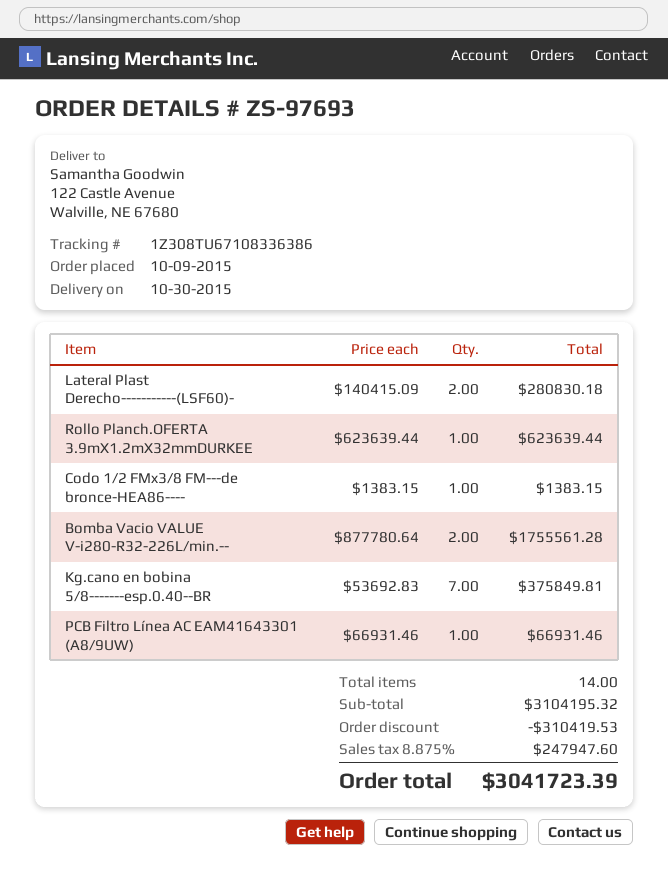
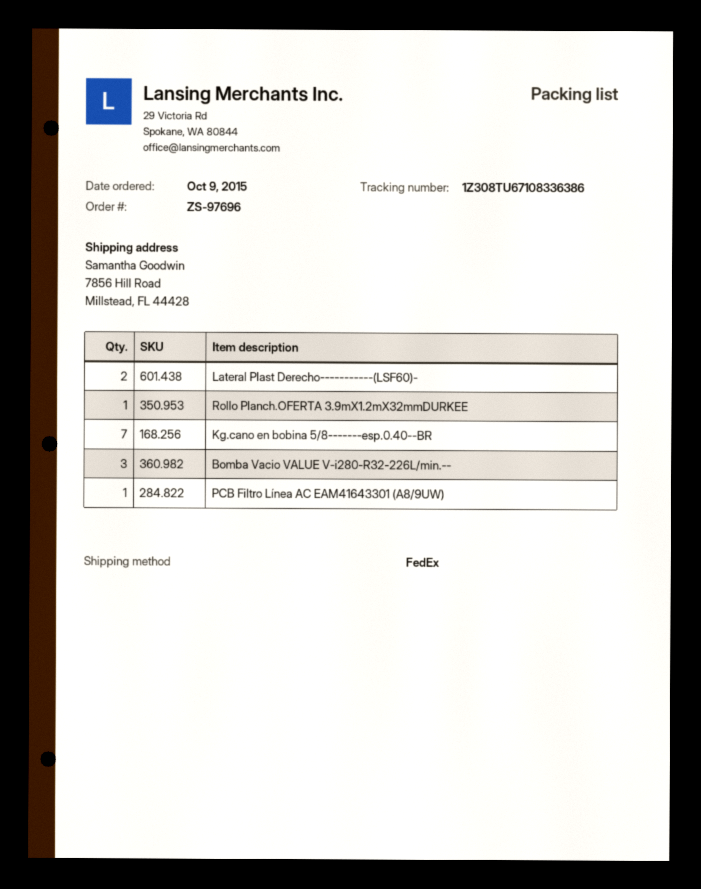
order number: ZS-97693 -> ZS-97696
ship to: 122 Castle Avenue, Walville, NE 67680 -> 7856 Hill Road, Millstead, FL 44428
Codo 1/2 FMx3/8 FM---de bronce-HEA86----: 1 -> none
Bomba Vacio VALUE V-i280-R32-226L/min.--: 2 -> 3

